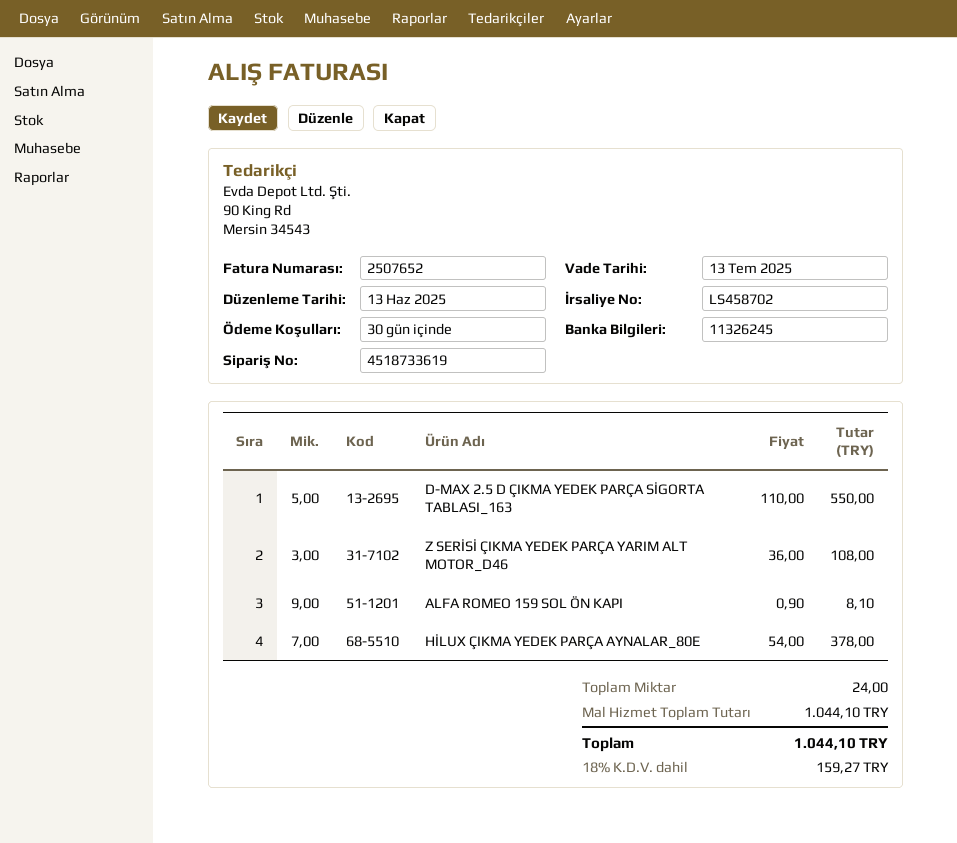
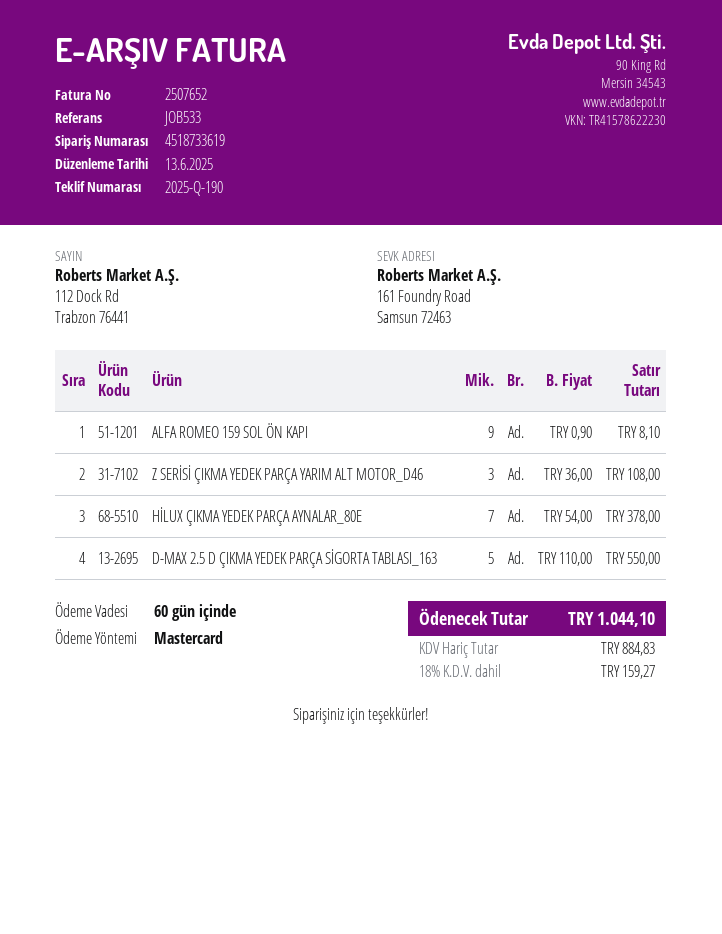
payment terms: 30 days -> 60 days

